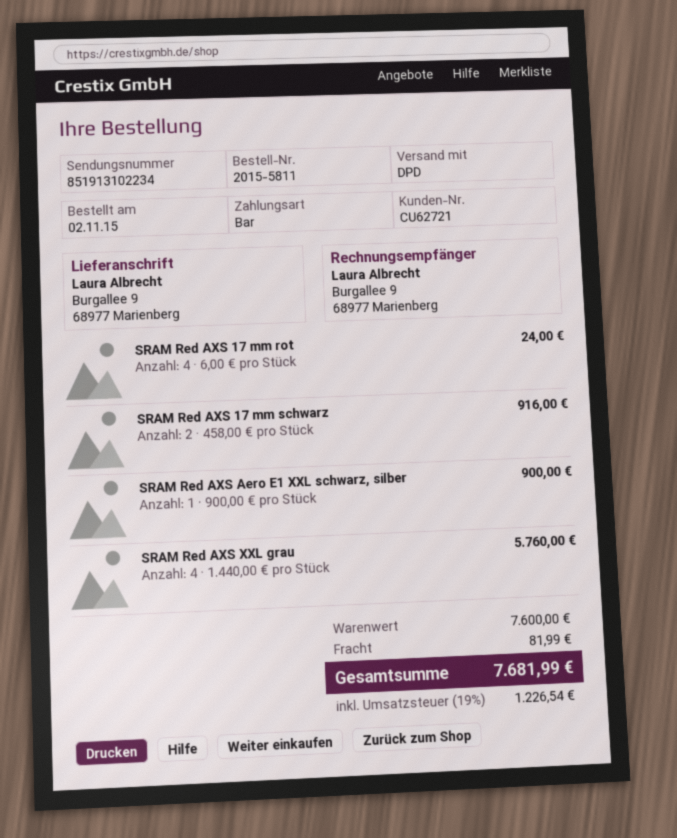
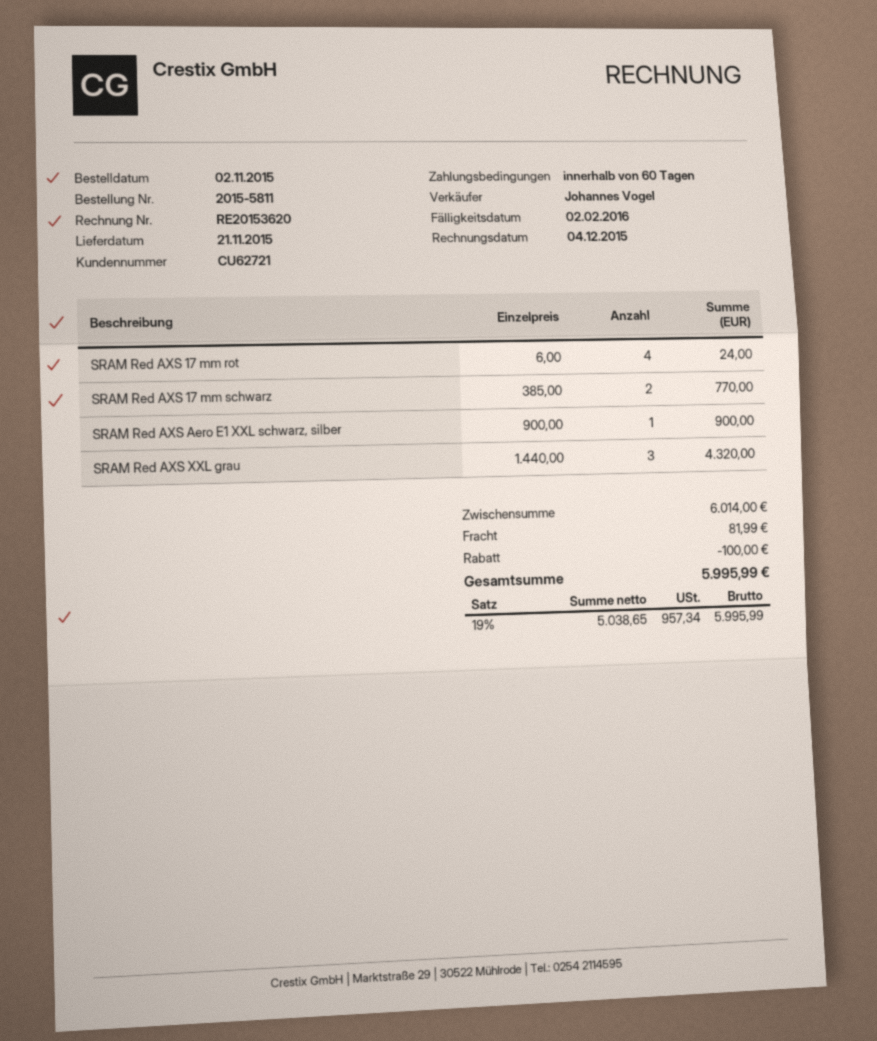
SRAM Red AXS 17 mm schwarz: 2 x 458.00 = 916.00 -> 2 x 385.00 = 770.00
SRAM Red AXS XXL grau: 4 x 1440.00 = 5760.00 -> 3 x 1440.00 = 4320.00
subtotal: 7600.00 -> 6014.00
discount: none -> 100.00
tax: 19% = 1226.54 -> 19% = 957.34
total: 7681.99 -> 5995.99

